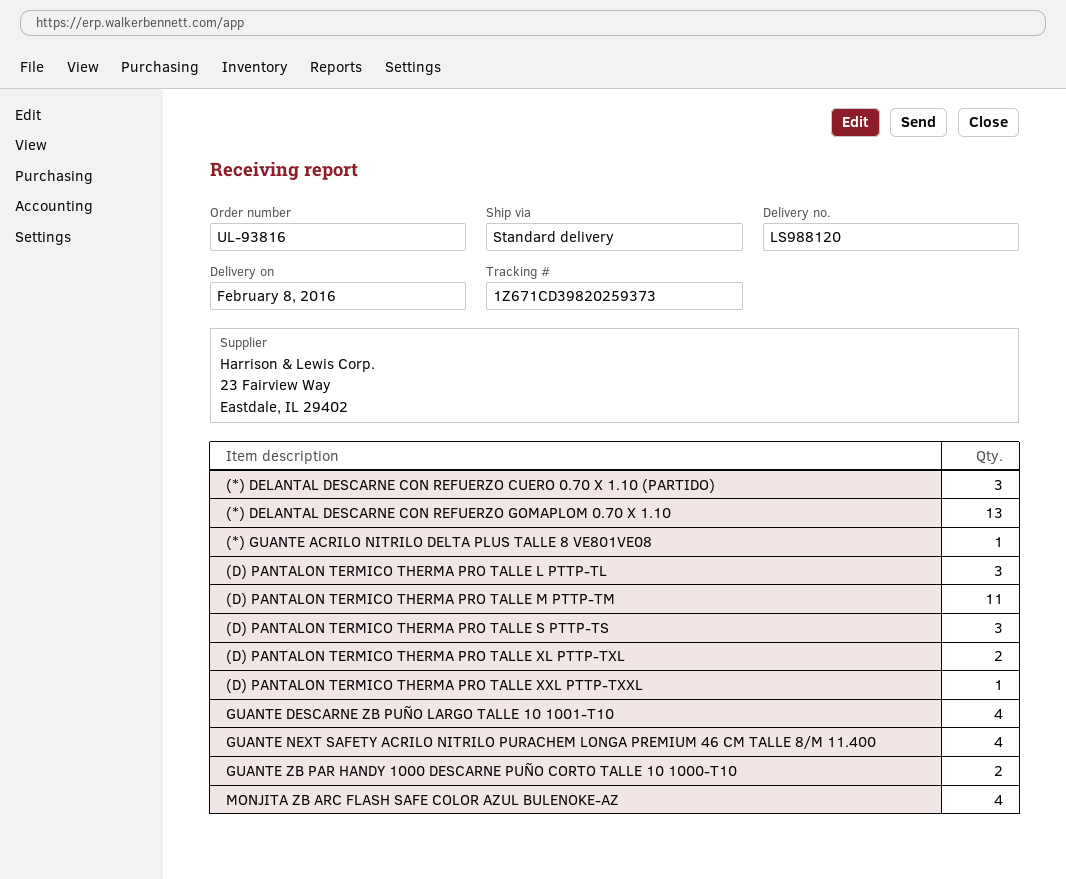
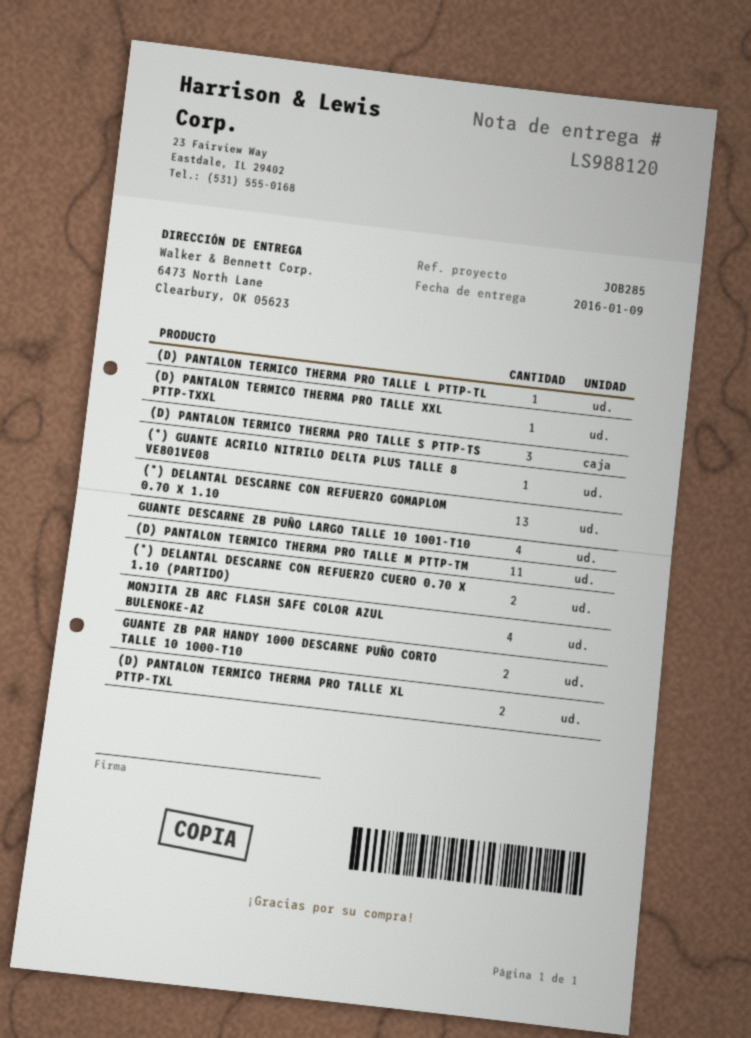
delivery date: 2016-02-08 -> 2016-01-09
(*) DELANTAL DESCARNE CON REFUERZO CUERO 0.70 X 1.10 (PARTIDO): 3 -> 2
(D) PANTALON TERMICO THERMA PRO TALLE L PTTP-TL: 3 -> 1
GUANTE NEXT SAFETY ACRILO NITRILO PURACHEM LONGA PREMIUM 46 CM TALLE 8/M 11.400: 4 -> none

